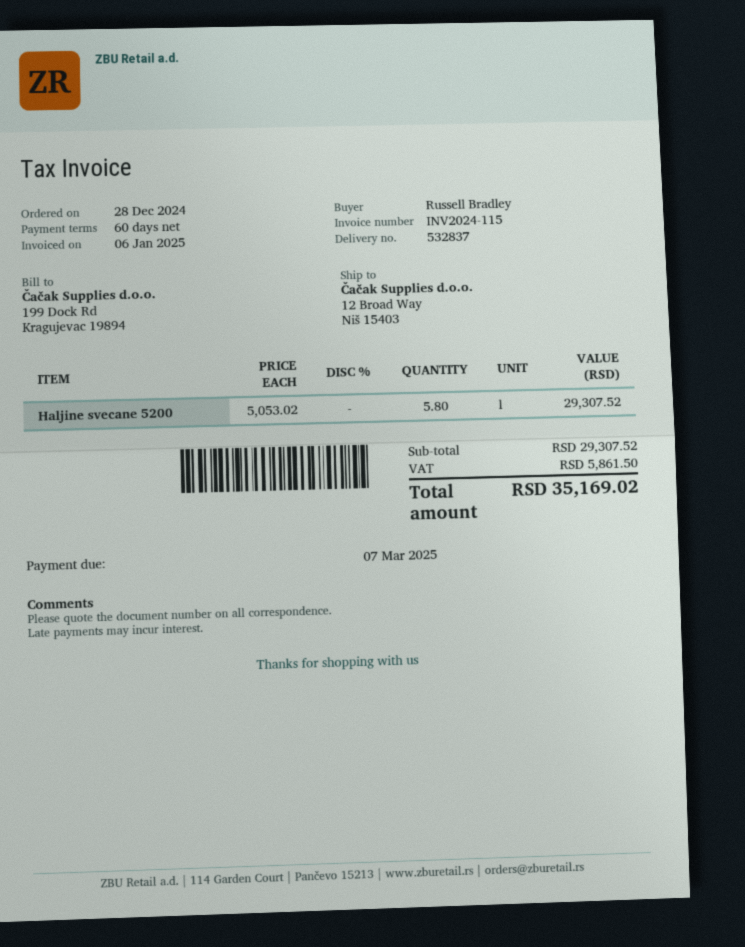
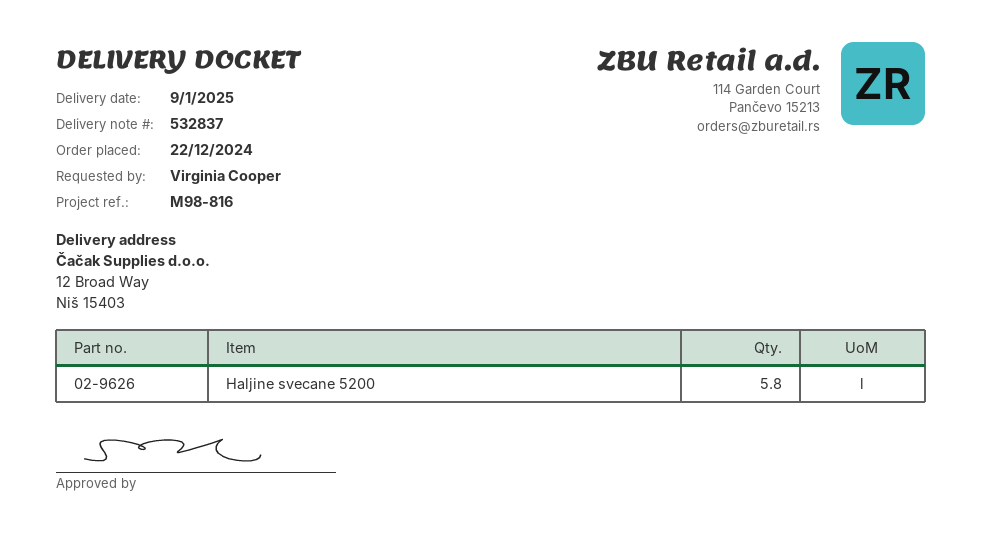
order date: 2024-12-28 -> 2024-12-22
ordered by: Russell Bradley -> Virginia Cooper

